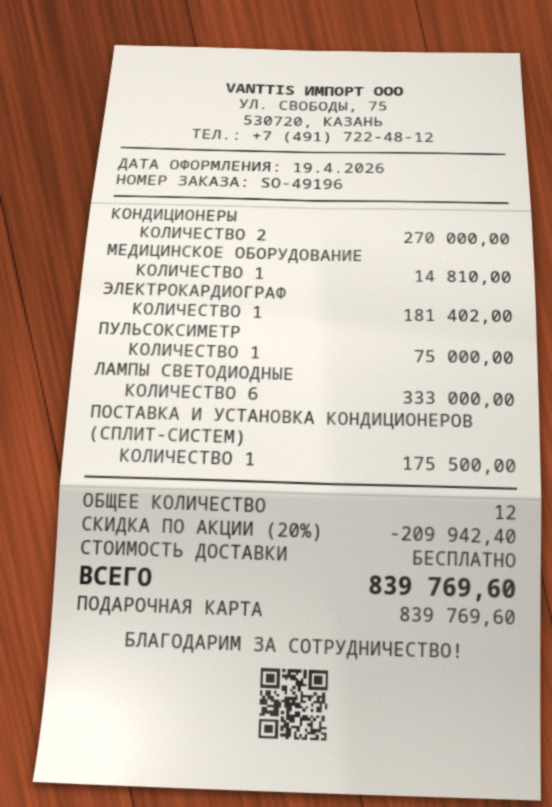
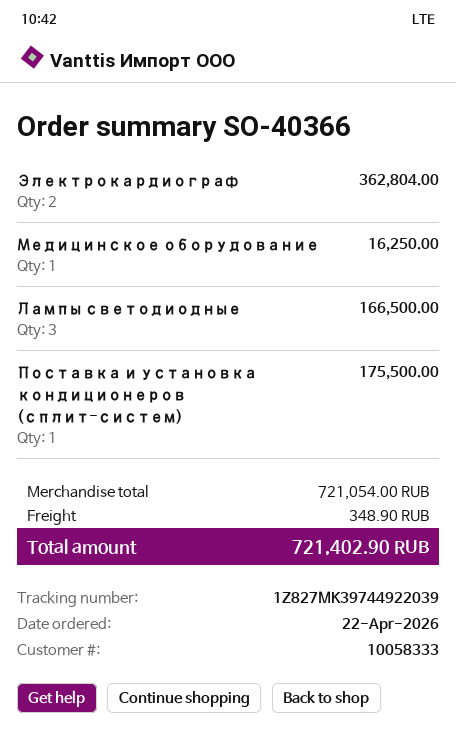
order number: SO-49196 -> SO-40366
order date: 2026-04-19 -> 2026-04-22
КОНДИЦИОНЕРЫ: 2 for 270000.00 -> none
МЕДИЦИНСКОЕ ОБОРУДОВАНИЕ: 1 for 14810.00 -> 1 for 16250.00
ЭЛЕКТРОКАРДИОГРАФ: 1 for 181402.00 -> 2 for 362804.00
ПУЛЬСОКСИМЕТР: 1 for 75000.00 -> none
ЛАМПЫ СВЕТОДИОДНЫЕ: 6 for 333000.00 -> 3 for 166500.00
discount: 20% = 209942.40 -> none
shipping: 0.00 -> 348.90
total: 839769.60 -> 721402.90

